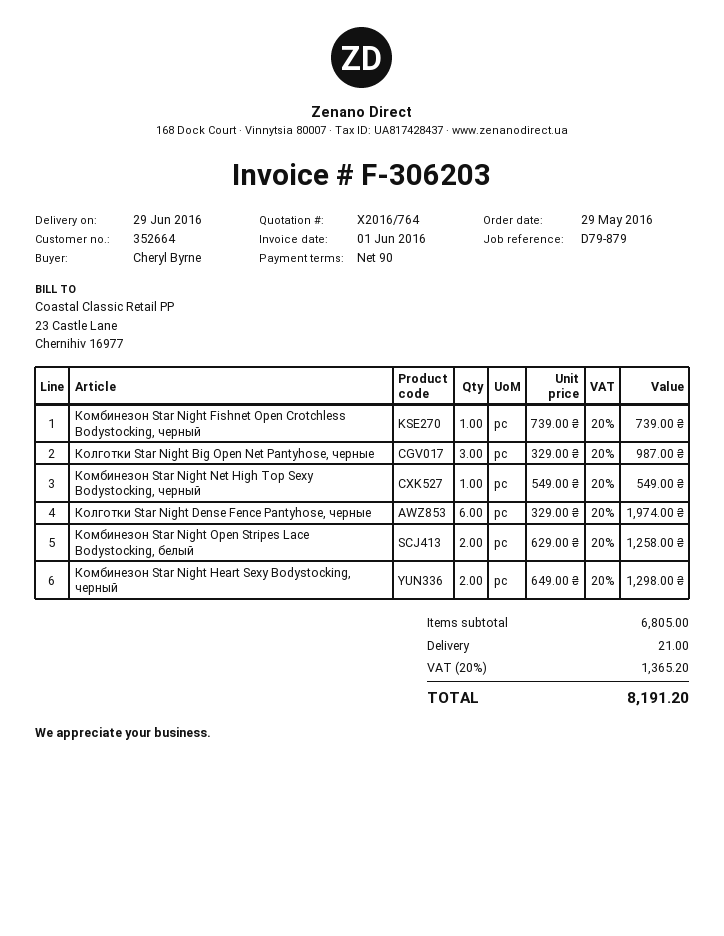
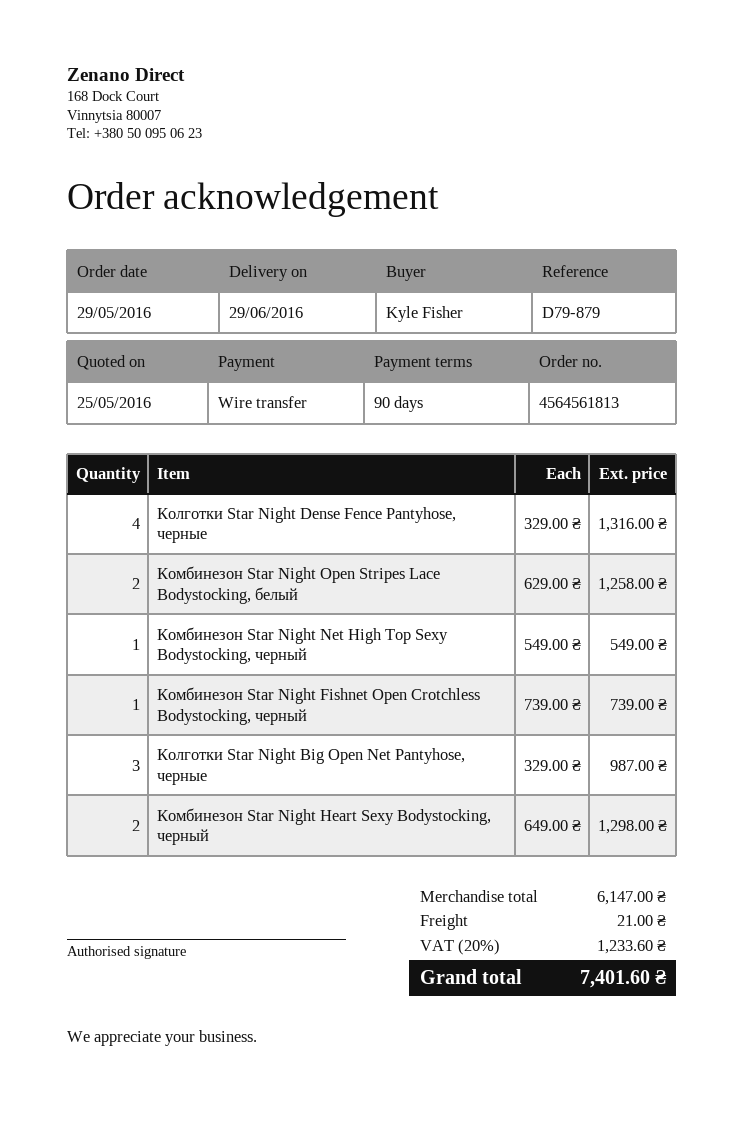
ordered by: Cheryl Byrne -> Kyle Fisher
Колготки Star Night Dense Fence Pantyhose, черные: 6 x 329.00 = 1974.00 -> 4 x 329.00 = 1316.00
subtotal: 6805.00 -> 6147.00
tax: 20% = 1365.20 -> 20% = 1233.60
total: 8191.20 -> 7401.60

